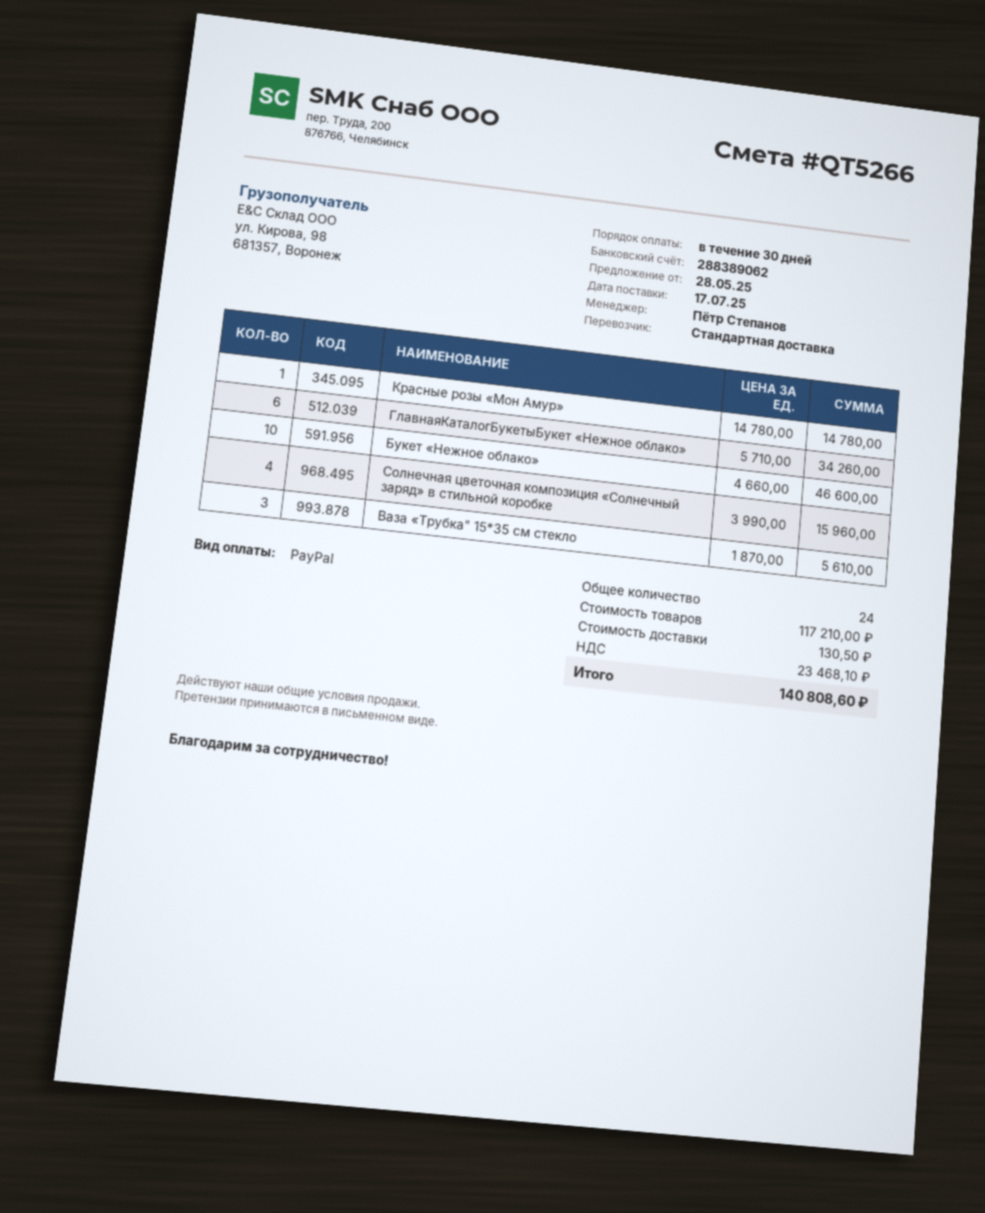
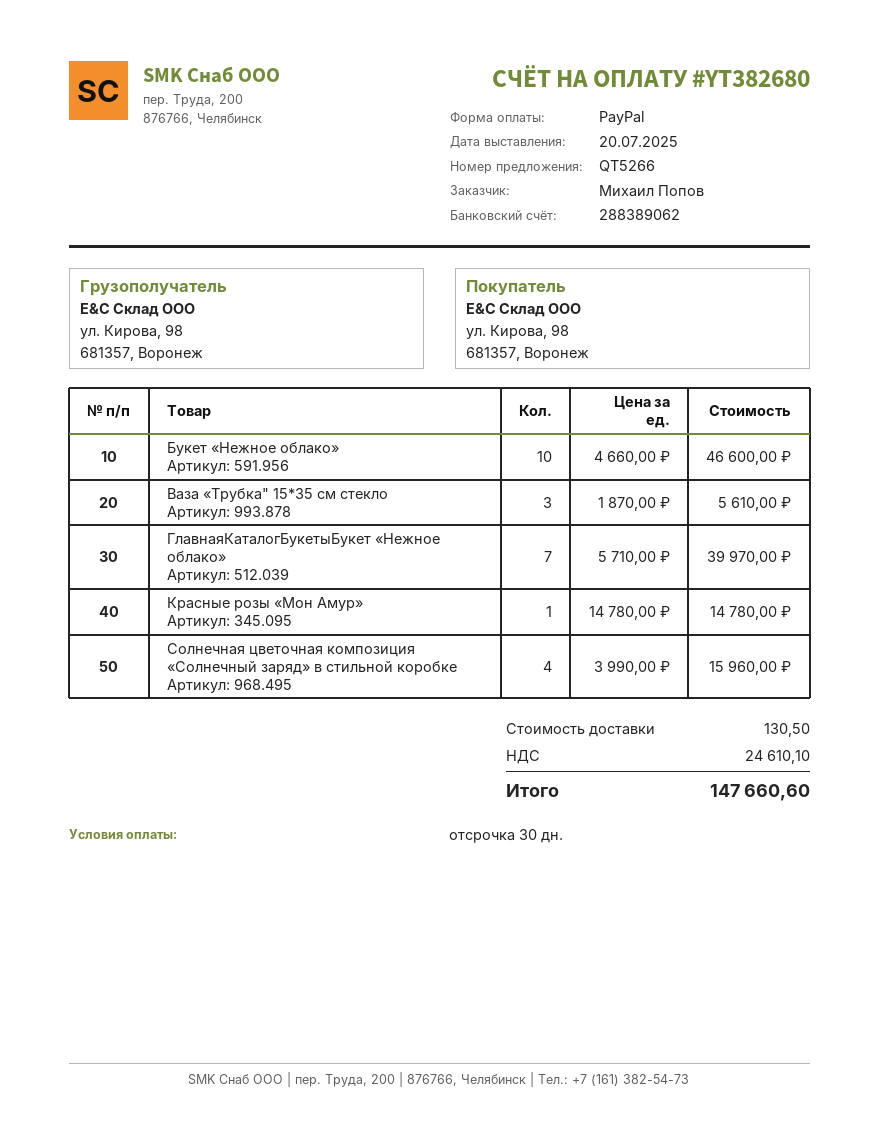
ГлавнаяКаталогБукетыБукет «Нежное облако»: 6 x 5710.00 = 34260.00 -> 7 x 5710.00 = 39970.00
tax: 23468.10 -> 24610.10
total: 140808.60 -> 147660.60

